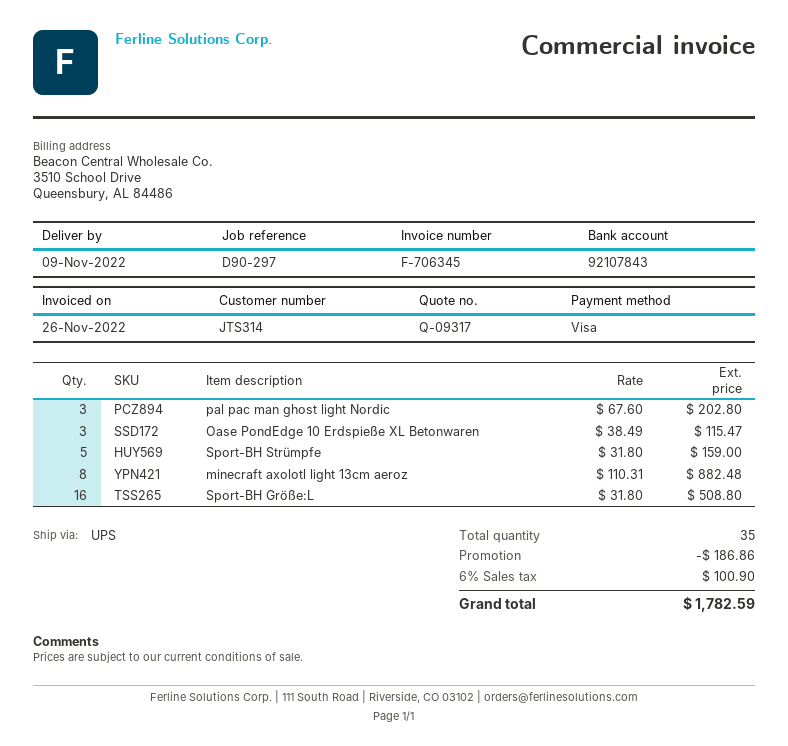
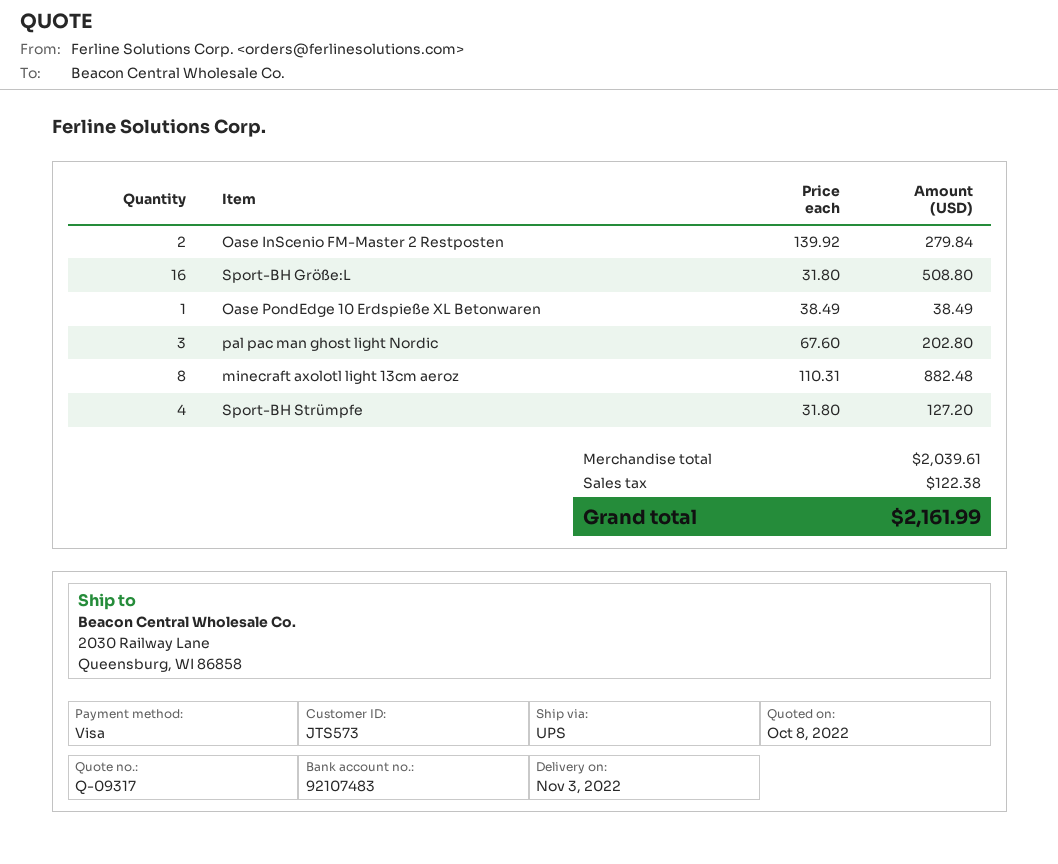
delivery date: 2022-11-09 -> 2022-11-03
customer number: JTS314 -> JTS573
bank account: 92107843 -> 92107483
Oase PondEdge 10 Erdspieße XL Betonwaren: 3 x 38.49 = 115.47 -> 1 x 38.49 = 38.49
Sport-BH Strümpfe: 5 x 31.80 = 159.00 -> 4 x 31.80 = 127.20
Oase InScenio FM-Master 2 Restposten: none -> 2 x 139.92 = 279.84
discount: 186.86 -> none
tax: 100.90 -> 122.38
total: 1782.59 -> 2161.99

